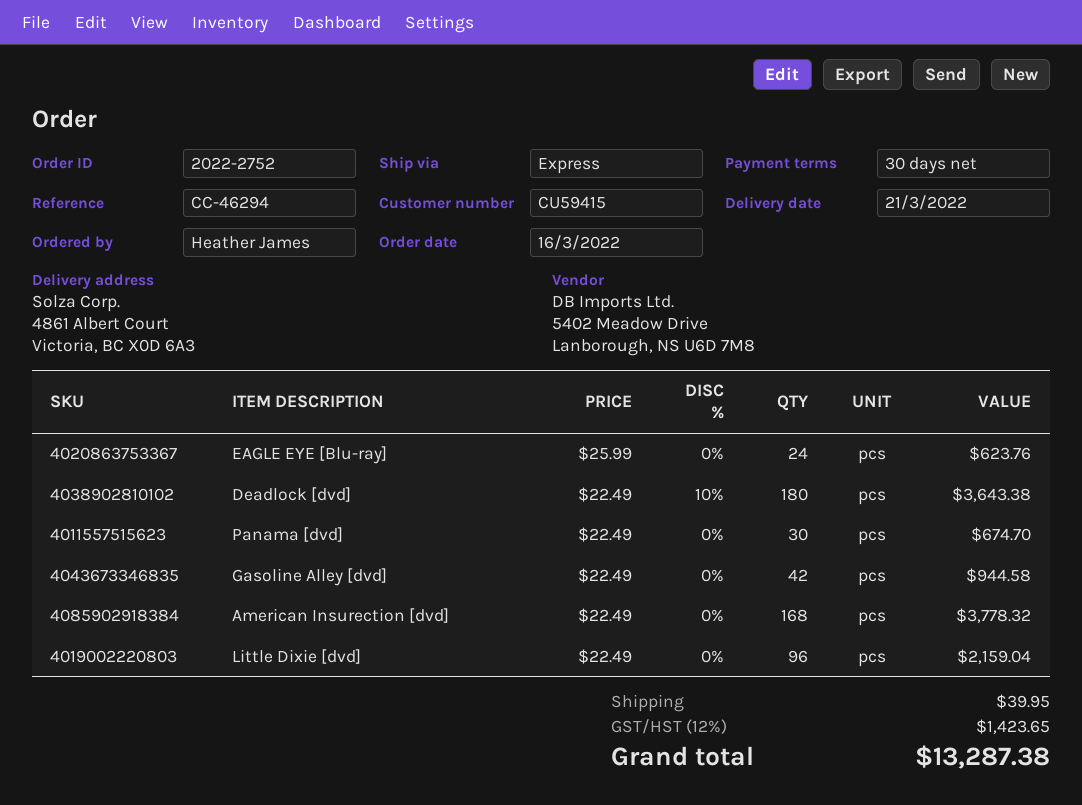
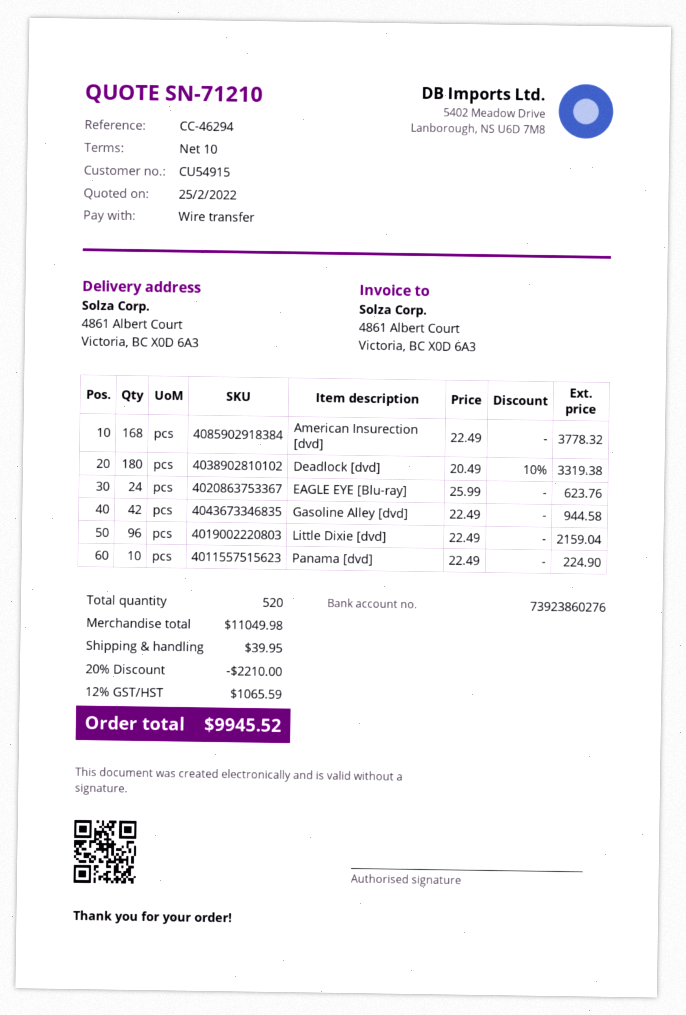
payment terms: 30 days -> 10 days
customer number: CU59415 -> CU54915
Deadlock [dvd]: 180 x 22.49 - 10% = 3643.38 -> 180 x 20.49 - 10% = 3319.38
Panama [dvd]: 30 x 22.49 = 674.70 -> 10 x 22.49 = 224.90
discount: none -> 20% = 2210.00
tax: 12% = 1423.65 -> 12% = 1065.59
total: 13287.38 -> 9945.52

